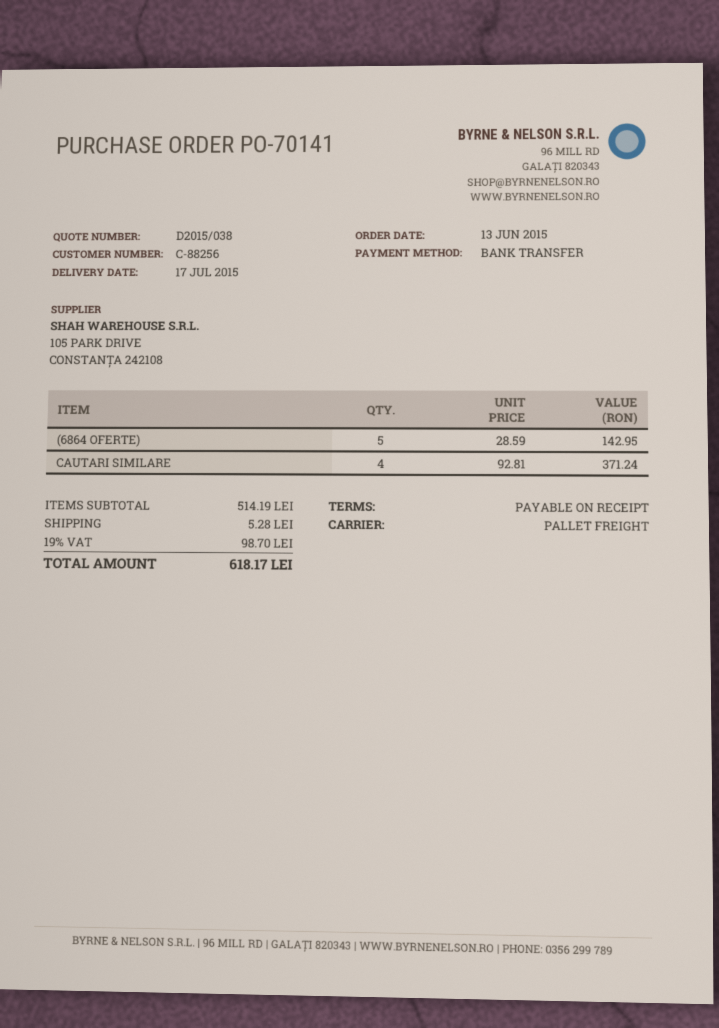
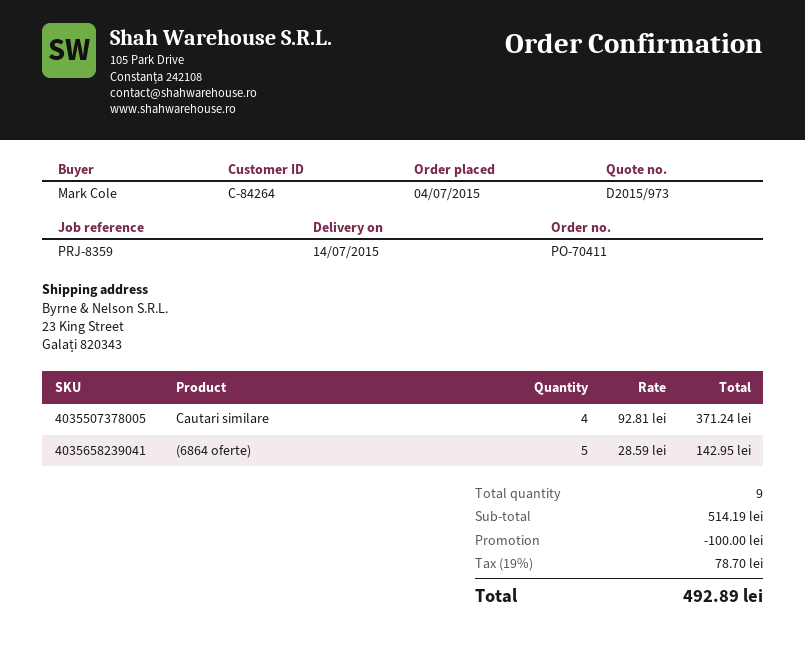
quote number: D2015/038 -> D2015/973
order number: PO-70141 -> PO-70411
order date: 2015-06-13 -> 2015-07-04
delivery date: 2015-07-17 -> 2015-07-14
customer number: C-88256 -> C-84264
discount: none -> 100.00
shipping: 5.28 -> none
tax: 19% = 98.70 -> 19% = 78.70
total: 618.17 -> 492.89

